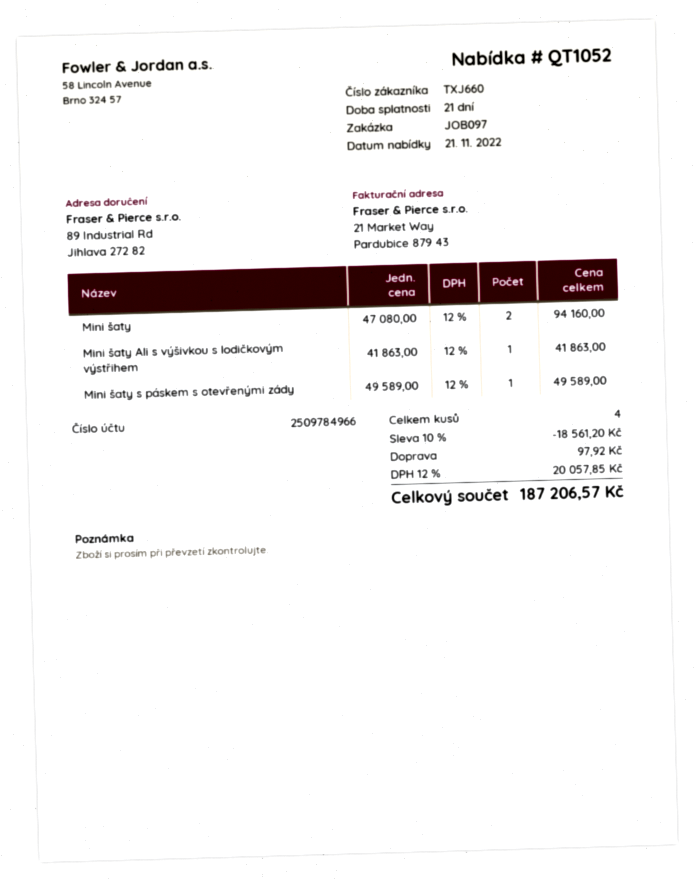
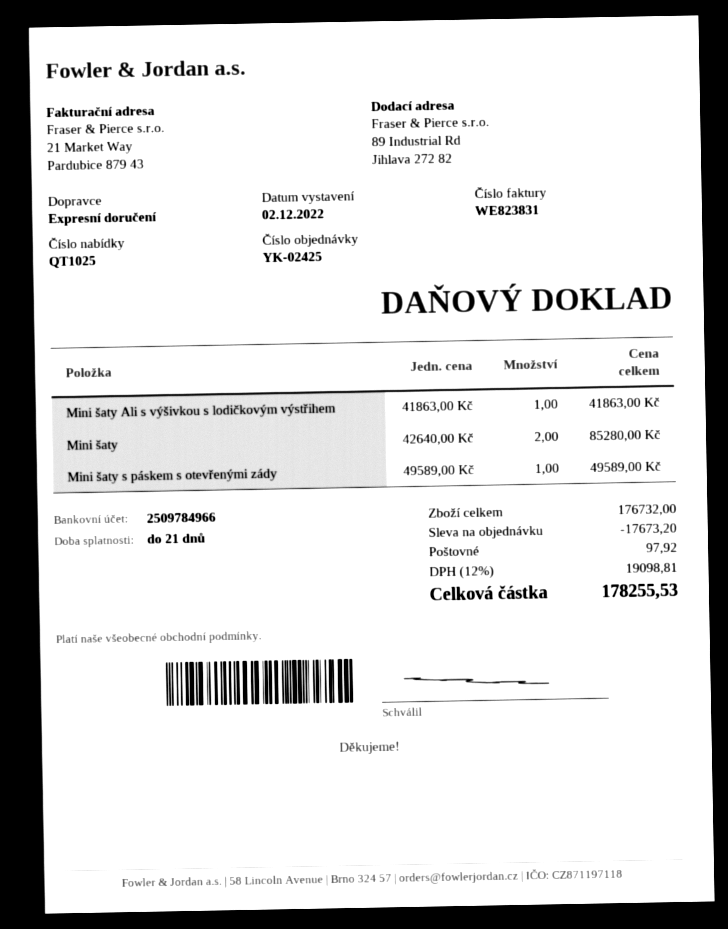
quote number: QT1052 -> QT1025
Mini šaty: 2 x 47080.00 = 94160.00 -> 2 x 42640.00 = 85280.00
discount: 18561.20 -> 17673.20
tax: 12% = 20057.85 -> 12% = 19098.81
total: 187206.57 -> 178255.53

